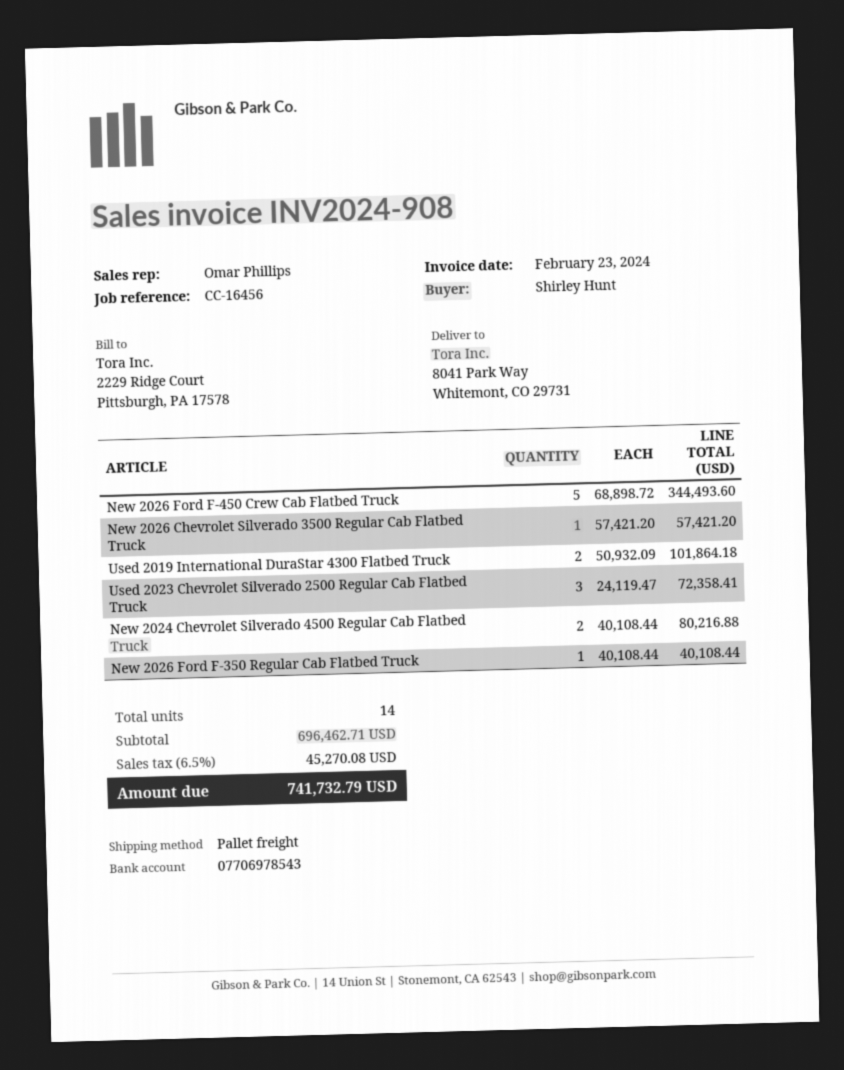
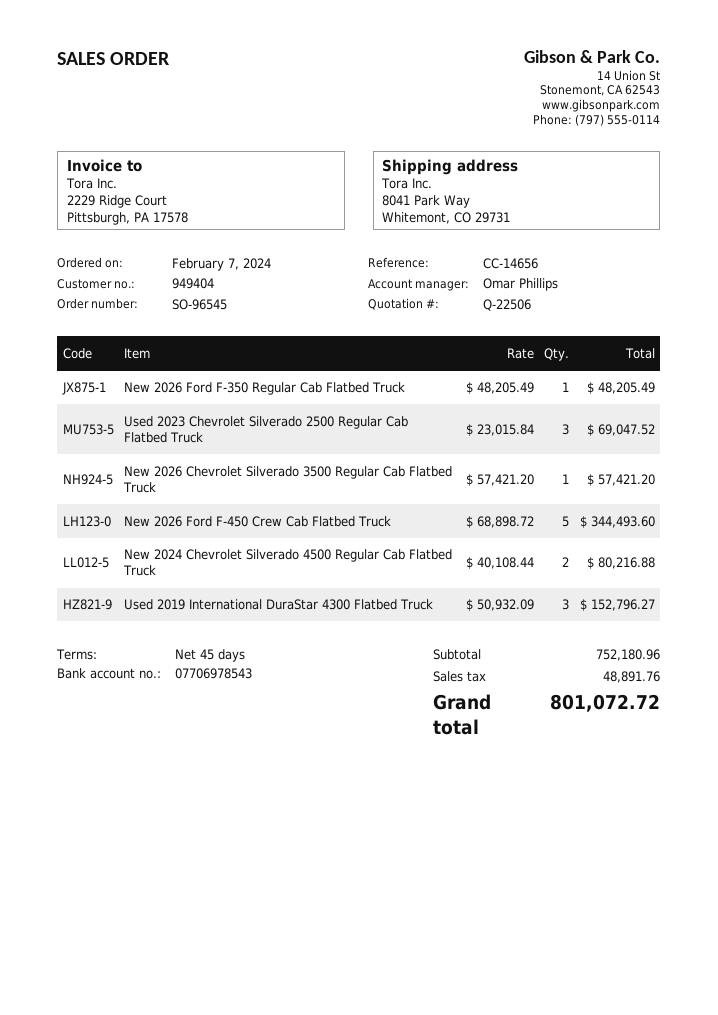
reference: CC-16456 -> CC-14656
Used 2019 International DuraStar 4300 Flatbed Truck: 2 x 50932.09 = 101864.18 -> 3 x 50932.09 = 152796.27
Used 2023 Chevrolet Silverado 2500 Regular Cab Flatbed Truck: 3 x 24119.47 = 72358.41 -> 3 x 23015.84 = 69047.52
New 2026 Ford F-350 Regular Cab Flatbed Truck: 1 x 40108.44 = 40108.44 -> 1 x 48205.49 = 48205.49
subtotal: 696462.71 -> 752180.96
tax: 45270.08 -> 48891.76
total: 741732.79 -> 801072.72

